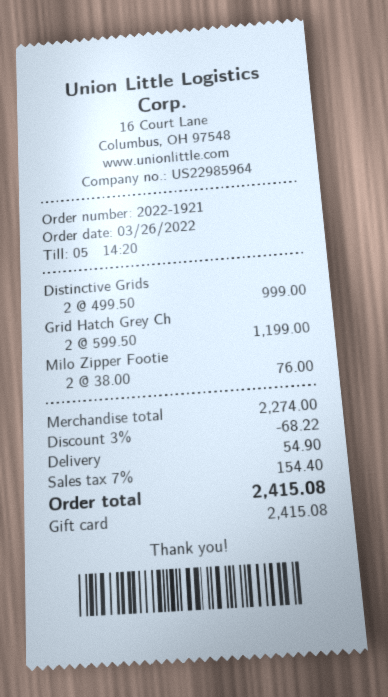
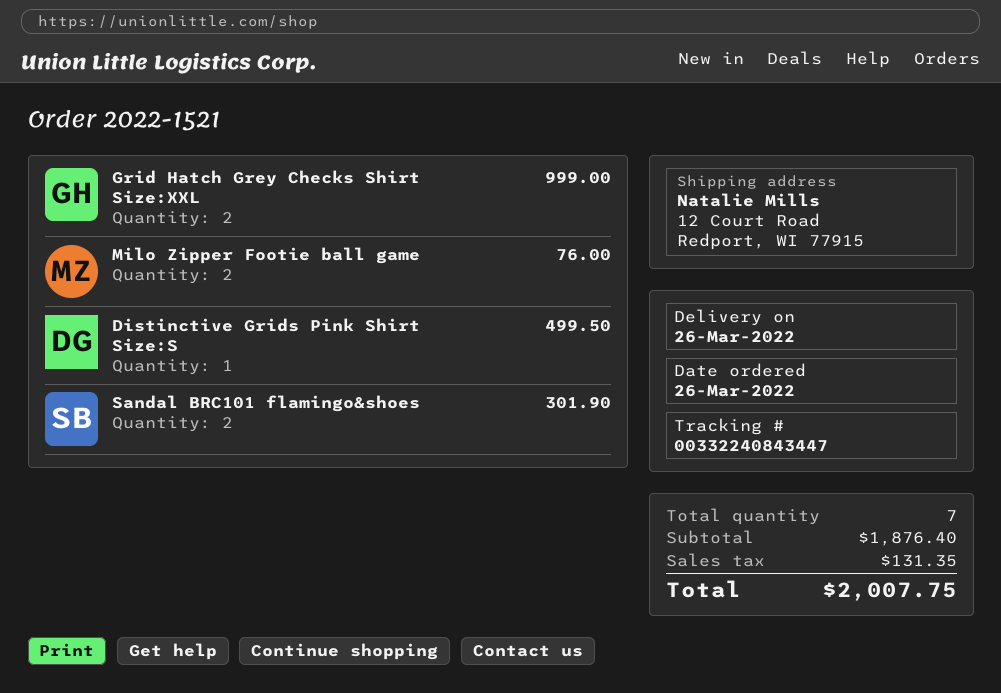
order number: 2022-1921 -> 2022-1521
Distinctive Grids: 2 for 999.00 -> 1 for 499.50
Grid Hatch Grey Ch: 2 for 1199.00 -> 2 for 999.00
Sandal BRC101 flamingo&shoes: none -> 2 for 301.90
subtotal: 2274.00 -> 1876.40
discount: 3% = 68.22 -> none
shipping: 54.90 -> none
tax: 154.40 -> 131.35
total: 2415.08 -> 2007.75

